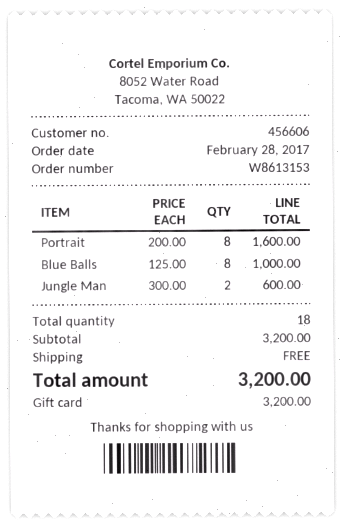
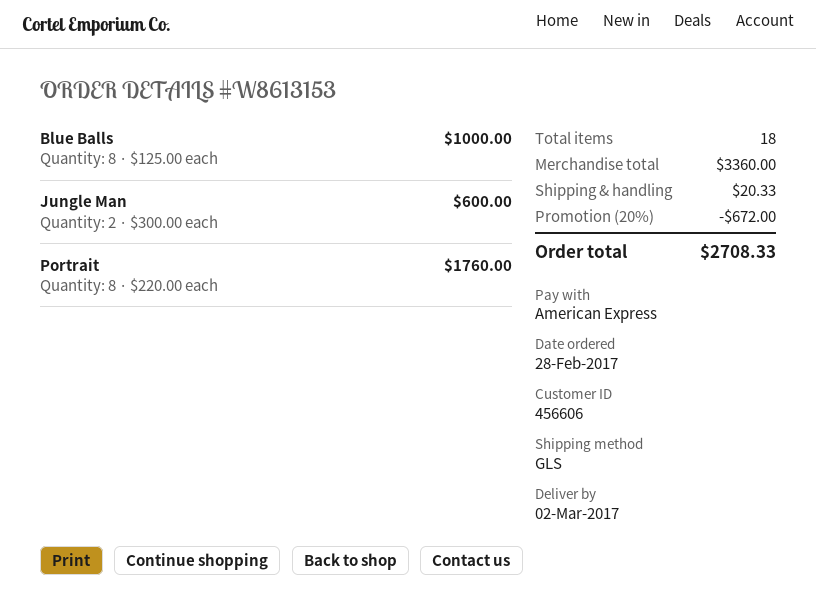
payment method: gift card -> American Express
Portrait: 8 x 200.00 = 1600.00 -> 8 x 220.00 = 1760.00
subtotal: 3200.00 -> 3360.00
discount: none -> 20% = 672.00
shipping: 0.00 -> 20.33
total: 3200.00 -> 2708.33

